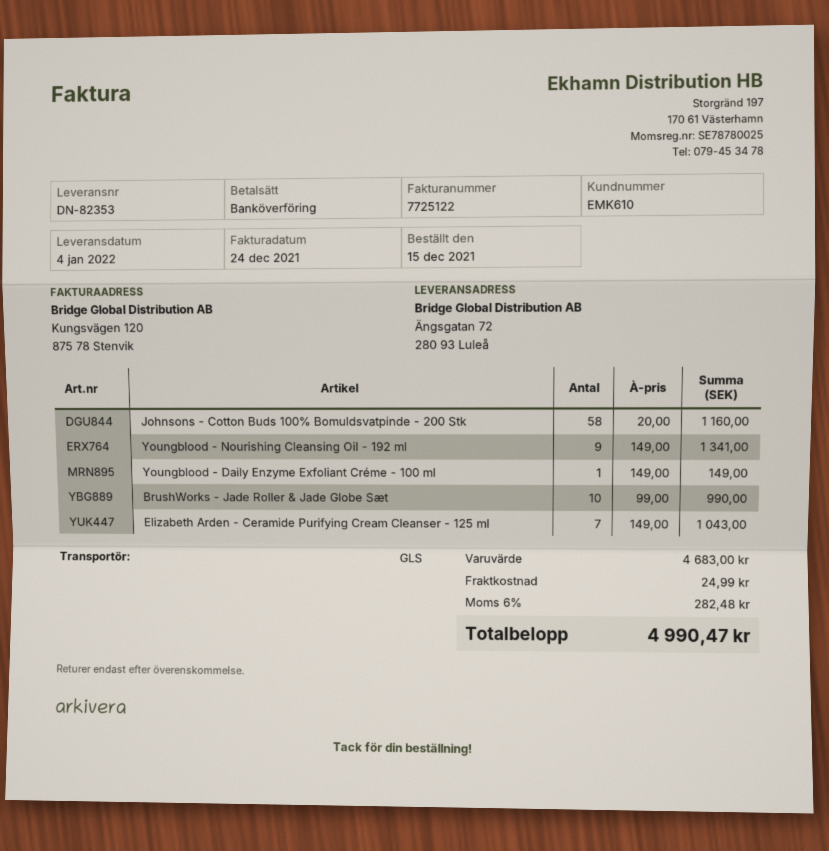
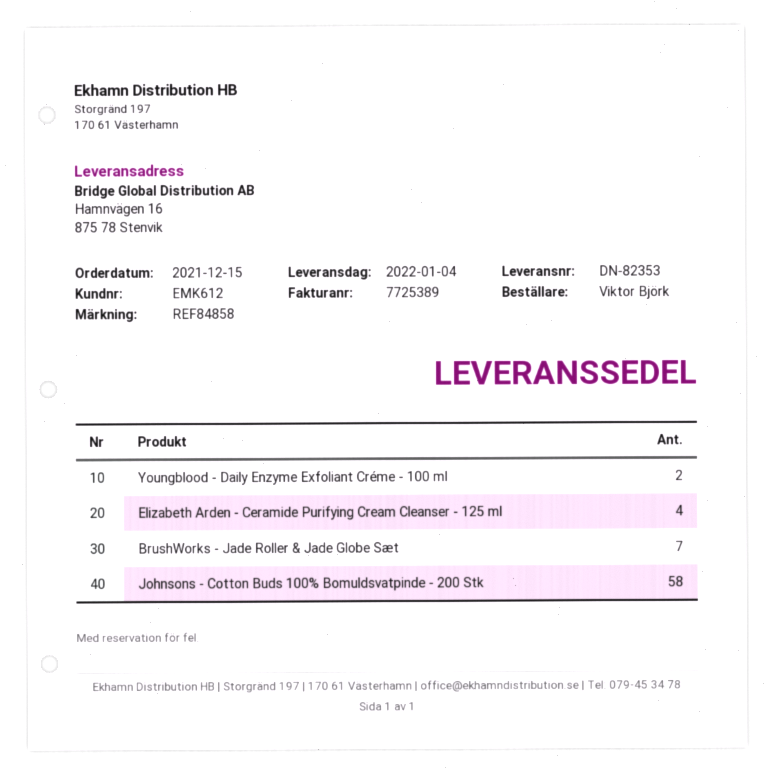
invoice number: 7725122 -> 7725389
customer number: EMK610 -> EMK612
ship to: Ängsgatan 72, 280 93 Luleå -> Hamnvägen 16, 875 78 Stenvik
Youngblood - Nourishing Cleansing Oil - 192 ml: 9 -> none
Youngblood - Daily Enzyme Exfoliant Créme - 100 ml: 1 -> 2
BrushWorks - Jade Roller & Jade Globe Sæt: 10 -> 7
Elizabeth Arden - Ceramide Purifying Cream Cleanser - 125 ml: 7 -> 4

